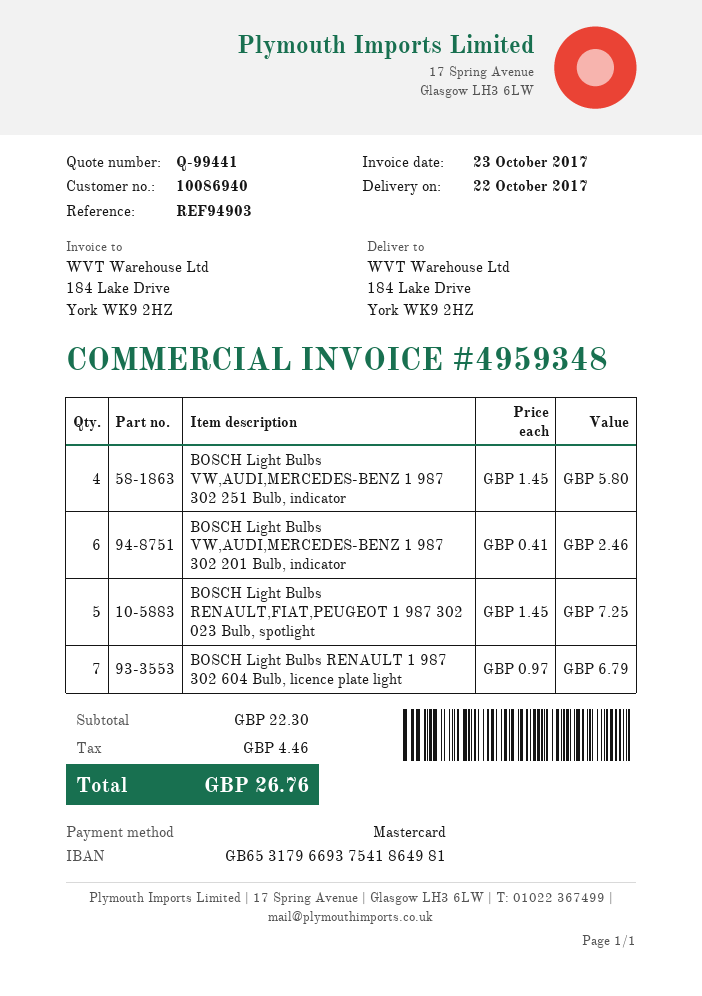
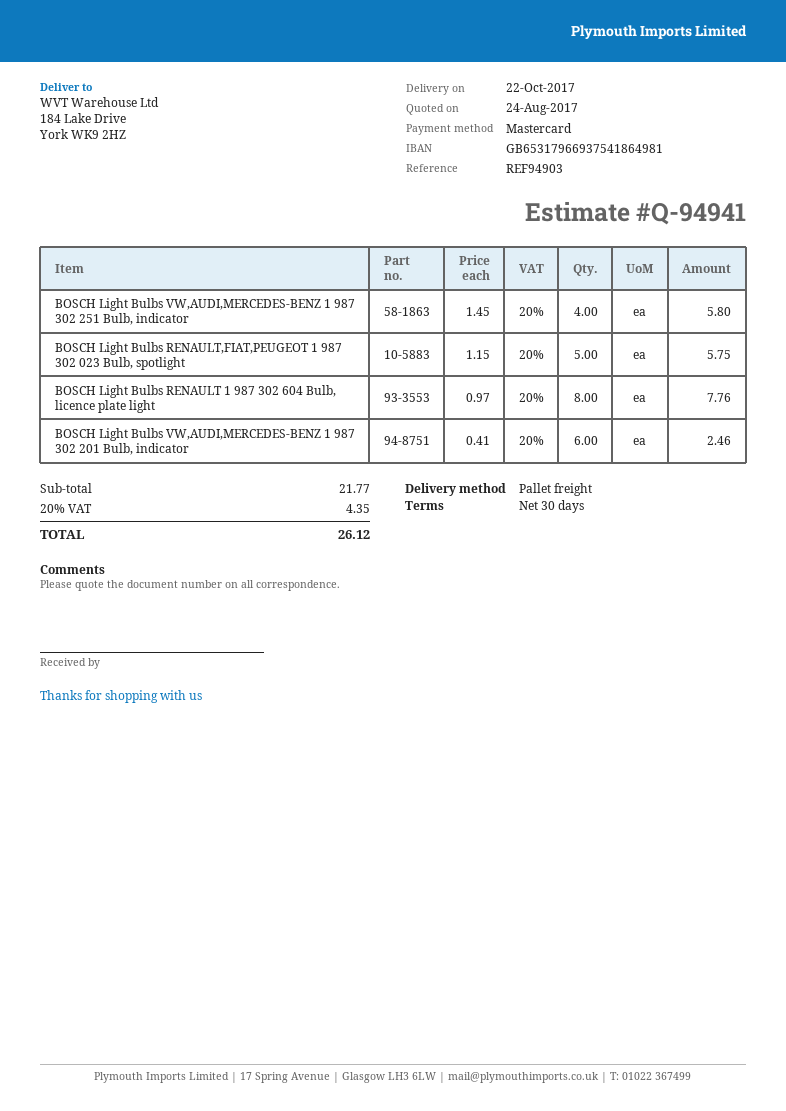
quote number: Q-99441 -> Q-94941
BOSCH Light Bulbs RENAULT,FIAT,PEUGEOT 1 987 302 023 Bulb, spotlight: 5 x 1.45 = 7.25 -> 5 x 1.15 = 5.75
BOSCH Light Bulbs RENAULT 1 987 302 604 Bulb, licence plate light: 7 x 0.97 = 6.79 -> 8 x 0.97 = 7.76
subtotal: 22.30 -> 21.77
tax: 4.46 -> 4.35
total: 26.76 -> 26.12

